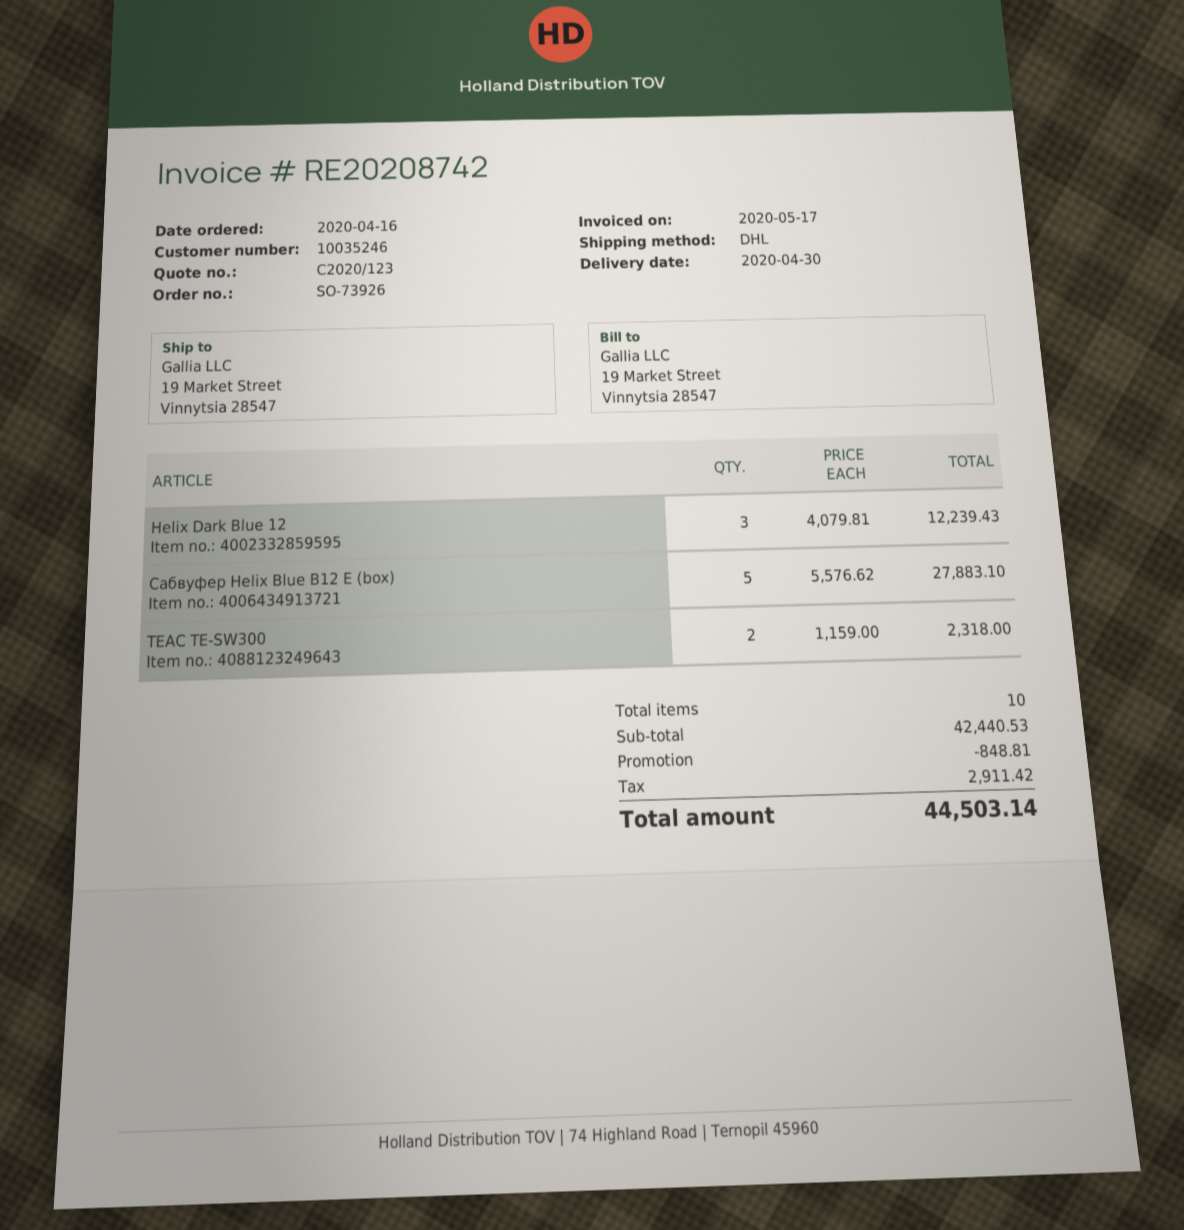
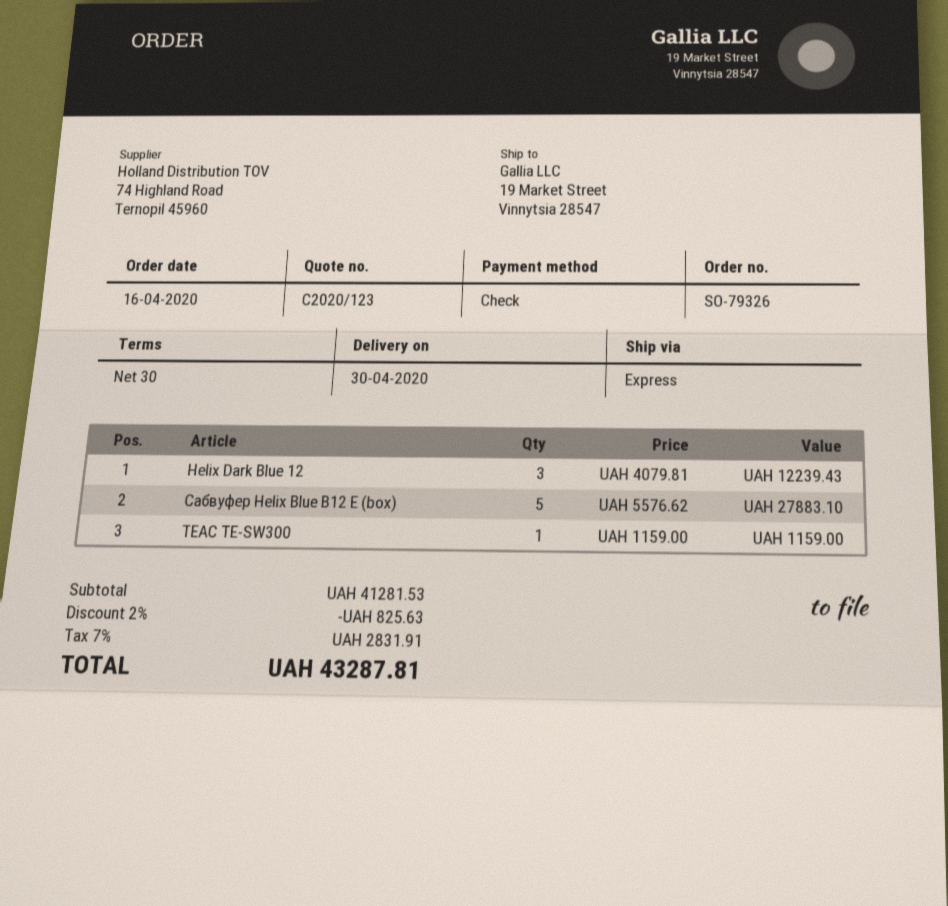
order number: SO-73926 -> SO-79326
shipping method: DHL -> express
TEAC TE-SW300: 2 x 1159.00 = 2318.00 -> 1 x 1159.00 = 1159.00
subtotal: 42440.53 -> 41281.53
discount: 848.81 -> 825.63
tax: 2911.42 -> 2831.91
total: 44503.14 -> 43287.81

